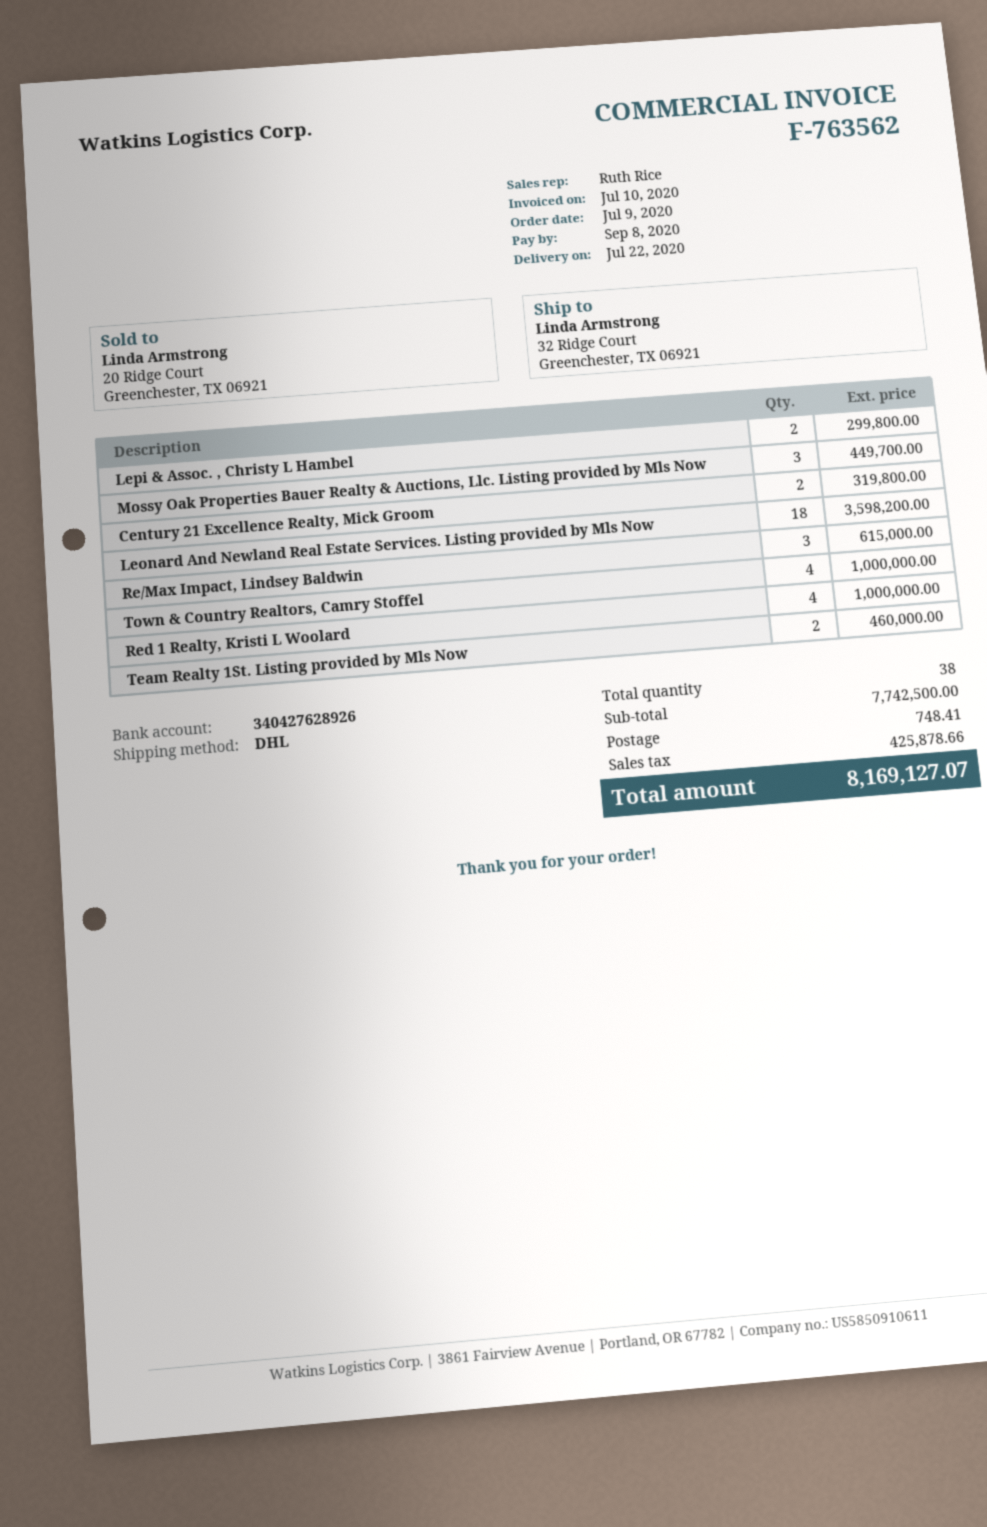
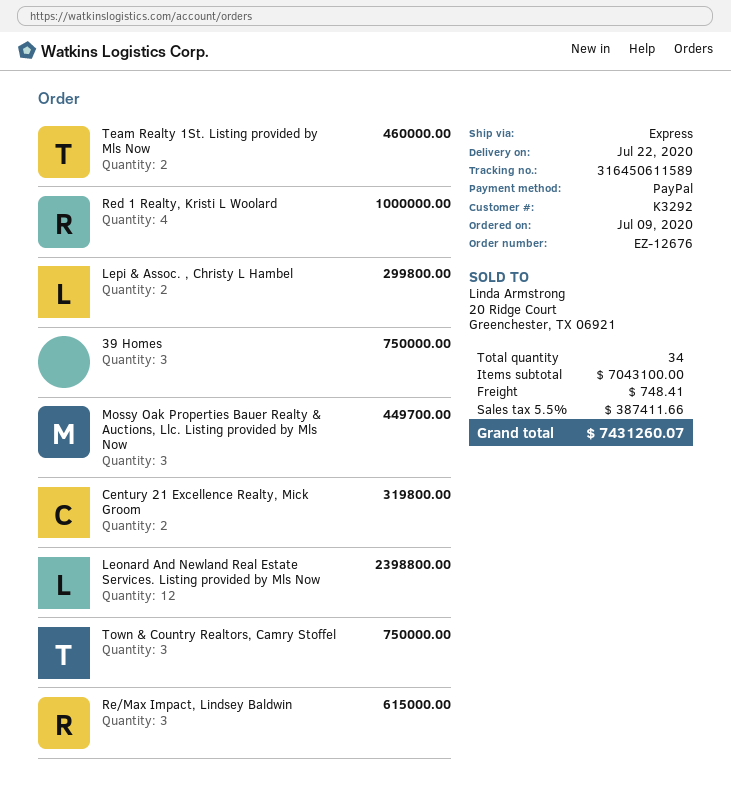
shipping method: DHL -> express
Leonard And Newland Real Estate Services. Listing provided by Mls Now: 18 for 3598200.00 -> 12 for 2398800.00
Town & Country Realtors, Camry Stoffel: 4 for 1000000.00 -> 3 for 750000.00
39 Homes: none -> 3 for 750000.00
total quantity: 38 -> 34
subtotal: 7742500.00 -> 7043100.00
tax: 425878.66 -> 387411.66
total: 8169127.07 -> 7431260.07

